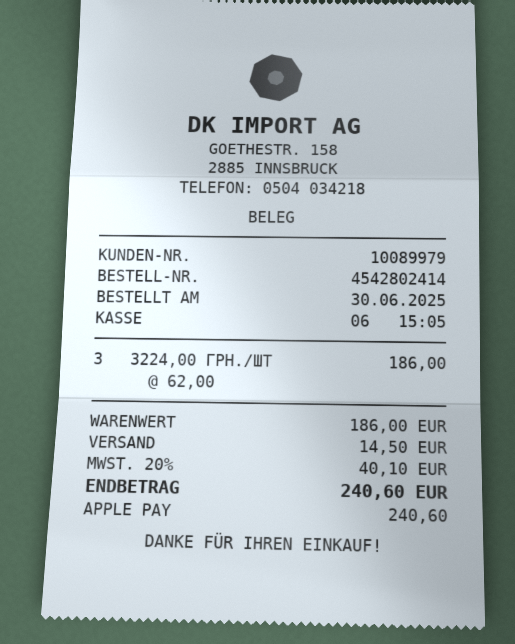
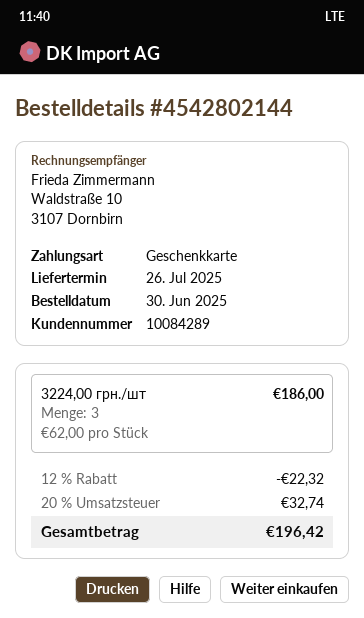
order number: 4542802414 -> 4542802144
customer number: 10089979 -> 10084289
payment method: Apple Pay -> gift card
discount: none -> 12% = 22.32
shipping: 14.50 -> none
tax: 20% = 40.10 -> 20% = 32.74
total: 240.60 -> 196.42

